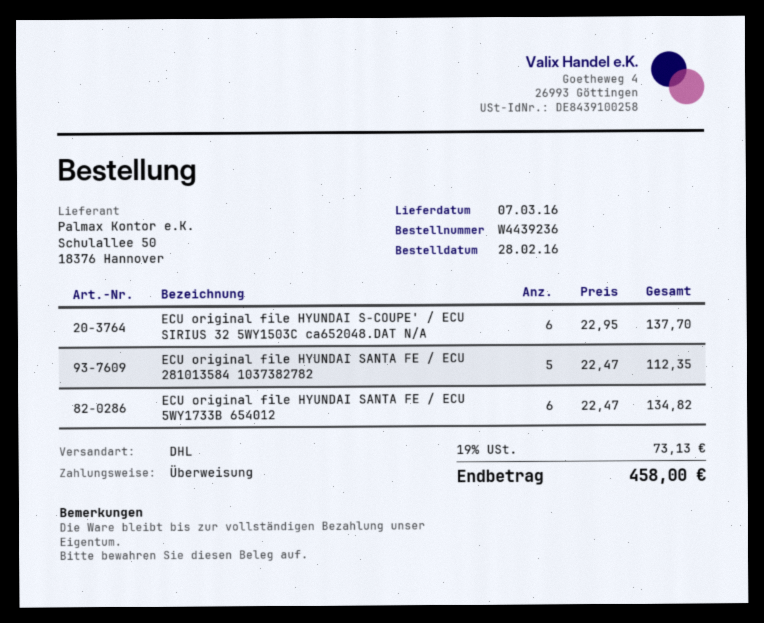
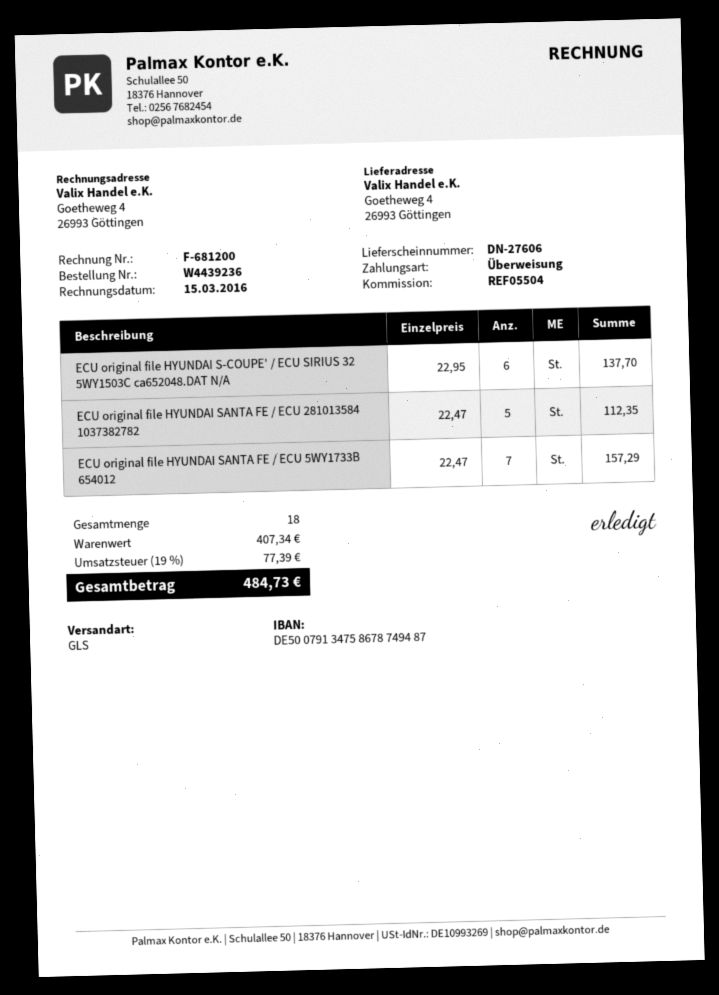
shipping method: DHL -> GLS
ECU original file HYUNDAI SANTA FE / ECU 5WY1733B 654012: 6 x 22.47 = 134.82 -> 7 x 22.47 = 157.29
tax: 19% = 73.13 -> 19% = 77.39
total: 458.00 -> 484.73

